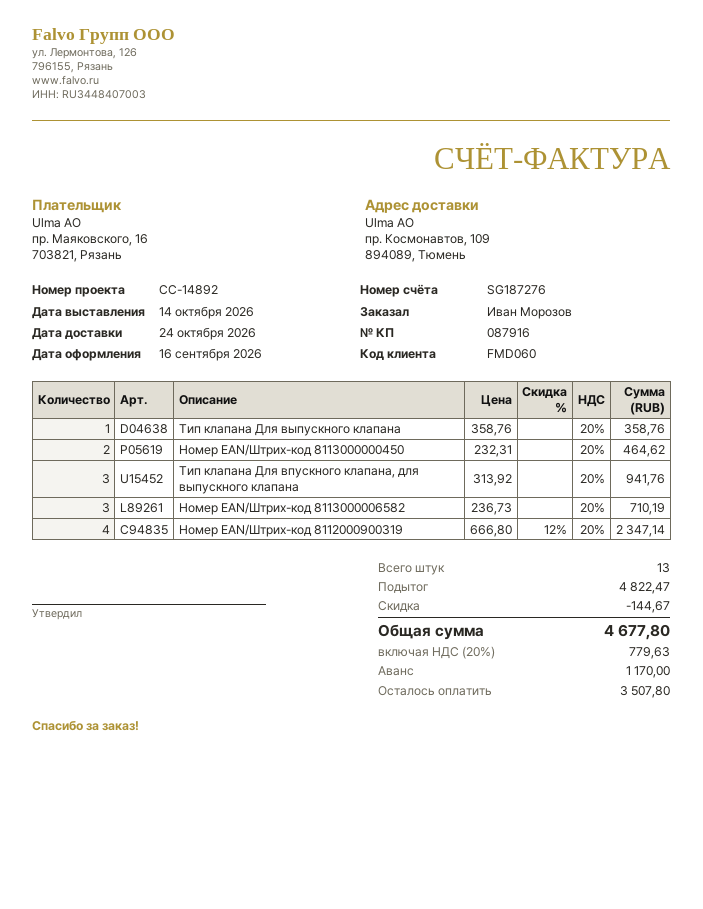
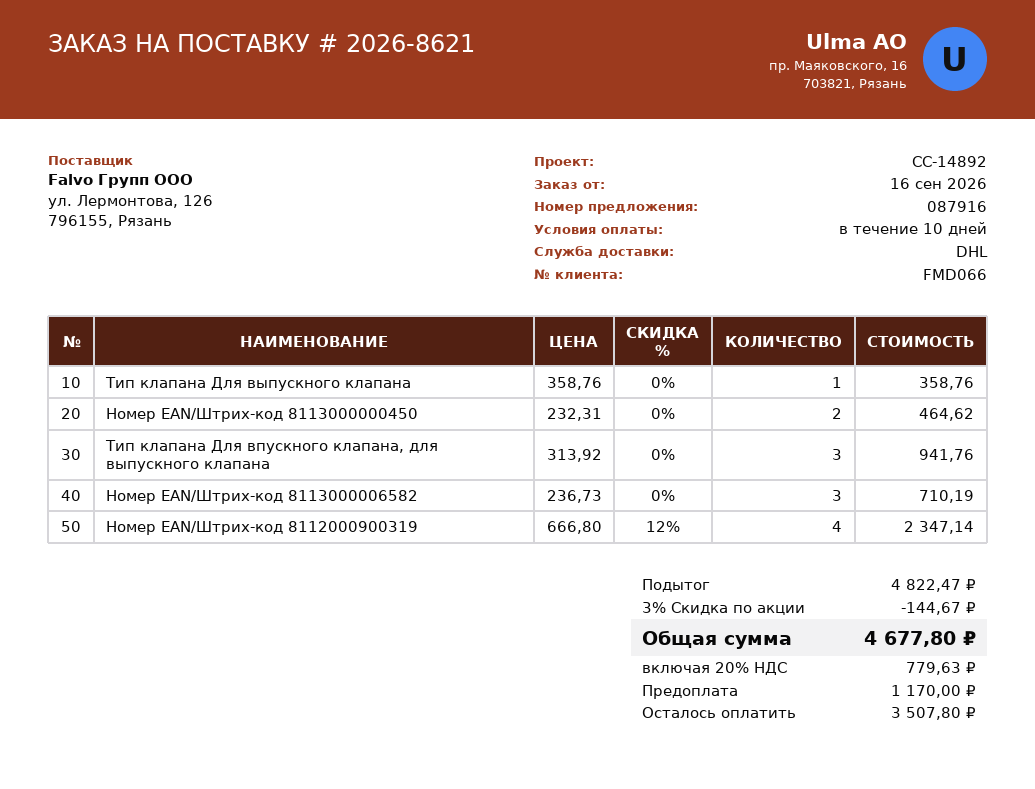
customer number: FMD060 -> FMD066

